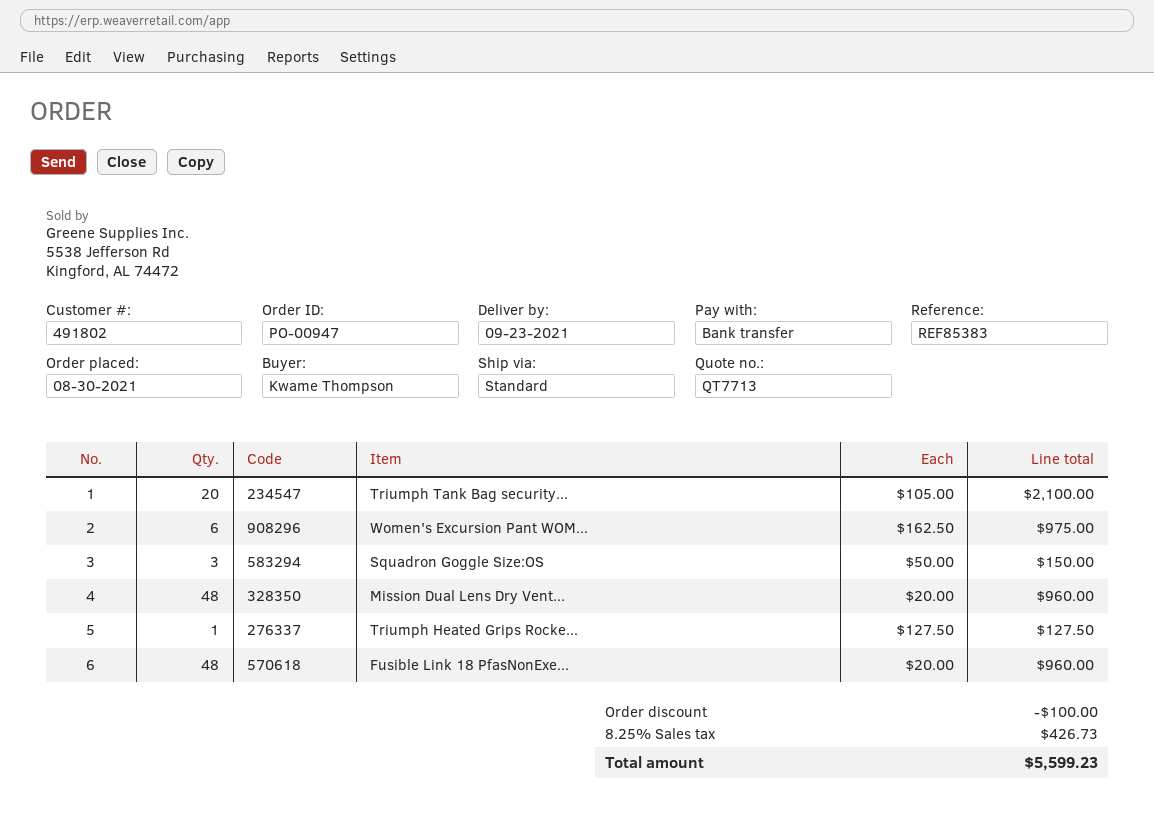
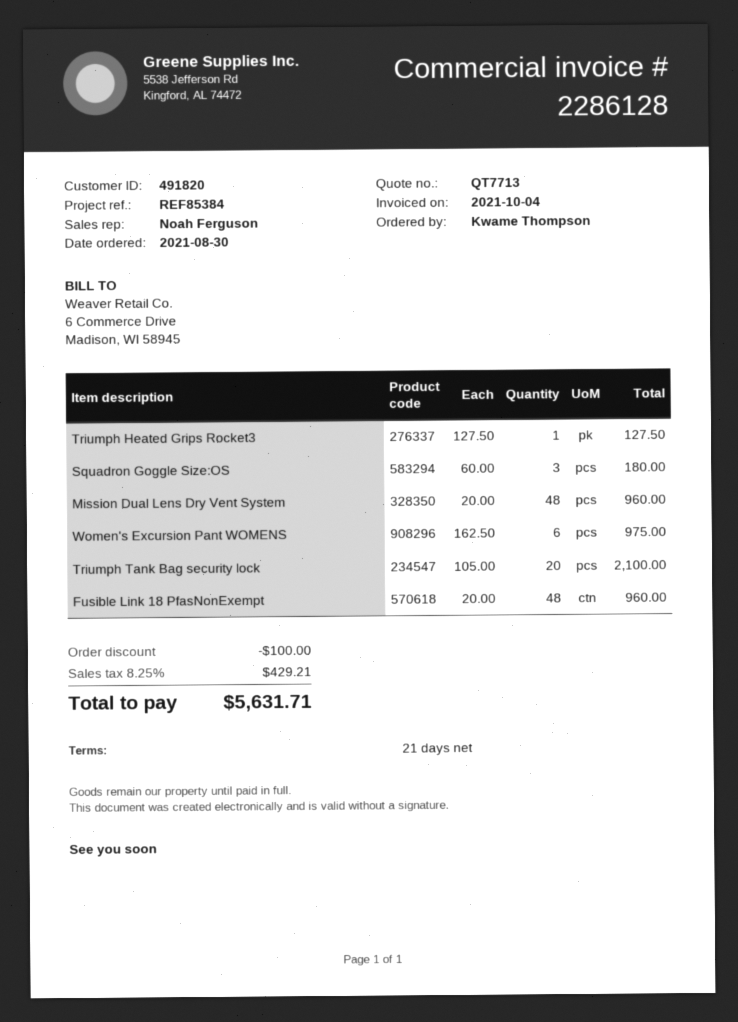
customer number: 491802 -> 491820
reference: REF85383 -> REF85384
Squadron Goggle Size:OS: 3 x 50.00 = 150.00 -> 3 x 60.00 = 180.00
tax: 8.25% = 426.73 -> 8.25% = 429.21
total: 5599.23 -> 5631.71

